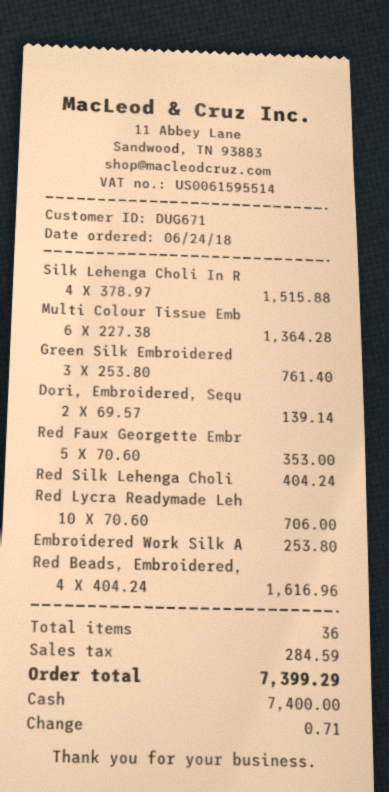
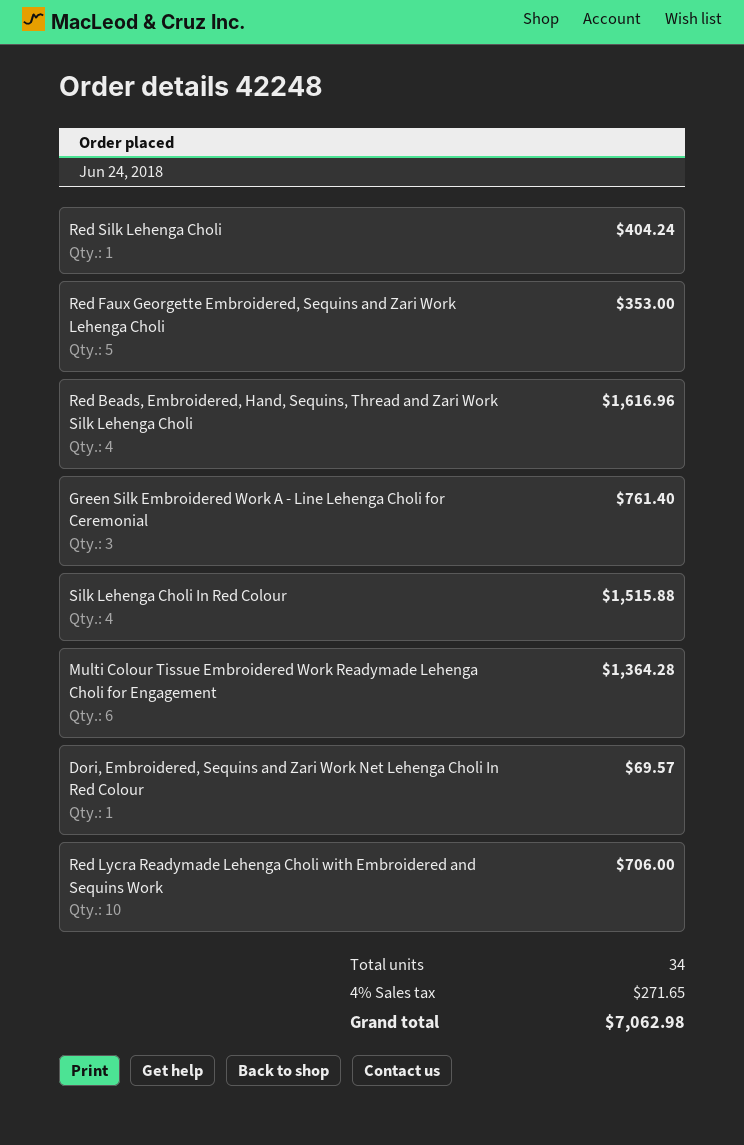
Dori, Embroidered, Sequ: 2 for 139.14 -> 1 for 69.57
Embroidered Work Silk A: 1 for 253.80 -> none
total quantity: 36 -> 34
tax: 284.59 -> 271.65
total: 7399.29 -> 7062.98

